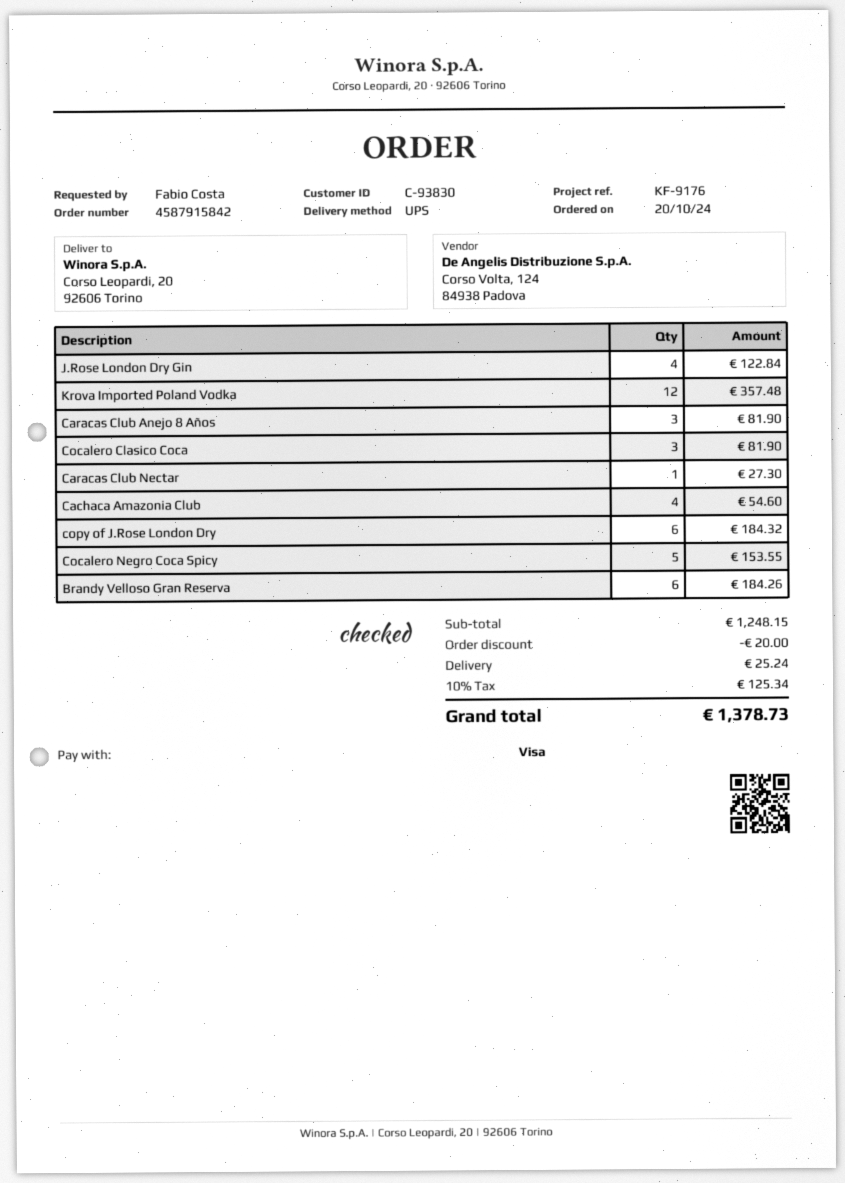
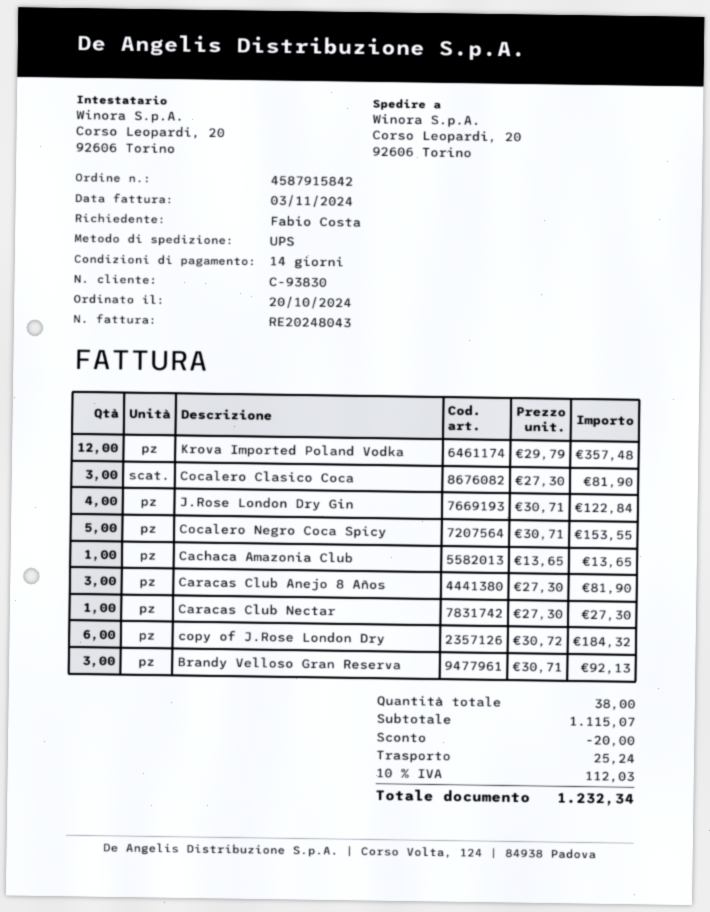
Cachaca Amazonia Club: 4 for 54.60 -> 1 for 13.65
Brandy Velloso Gran Reserva: 6 for 184.26 -> 3 for 92.13
subtotal: 1248.15 -> 1115.07
tax: 10% = 125.34 -> 10% = 112.03
total: 1378.73 -> 1232.34

